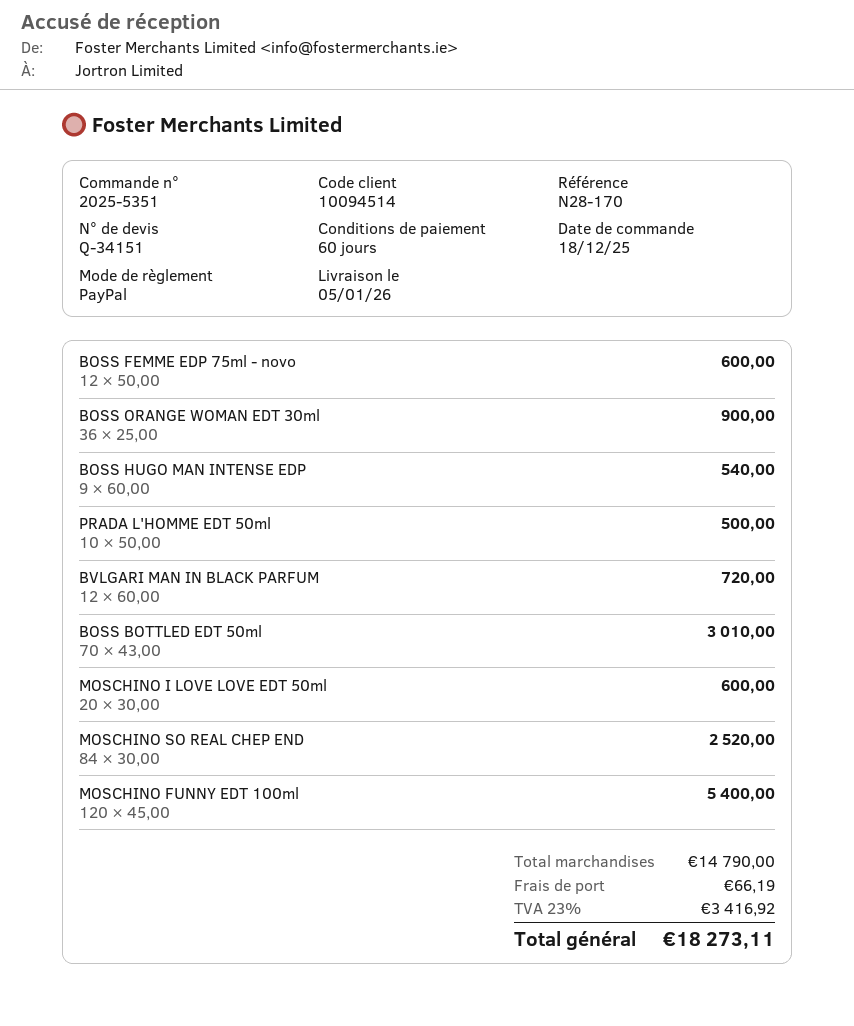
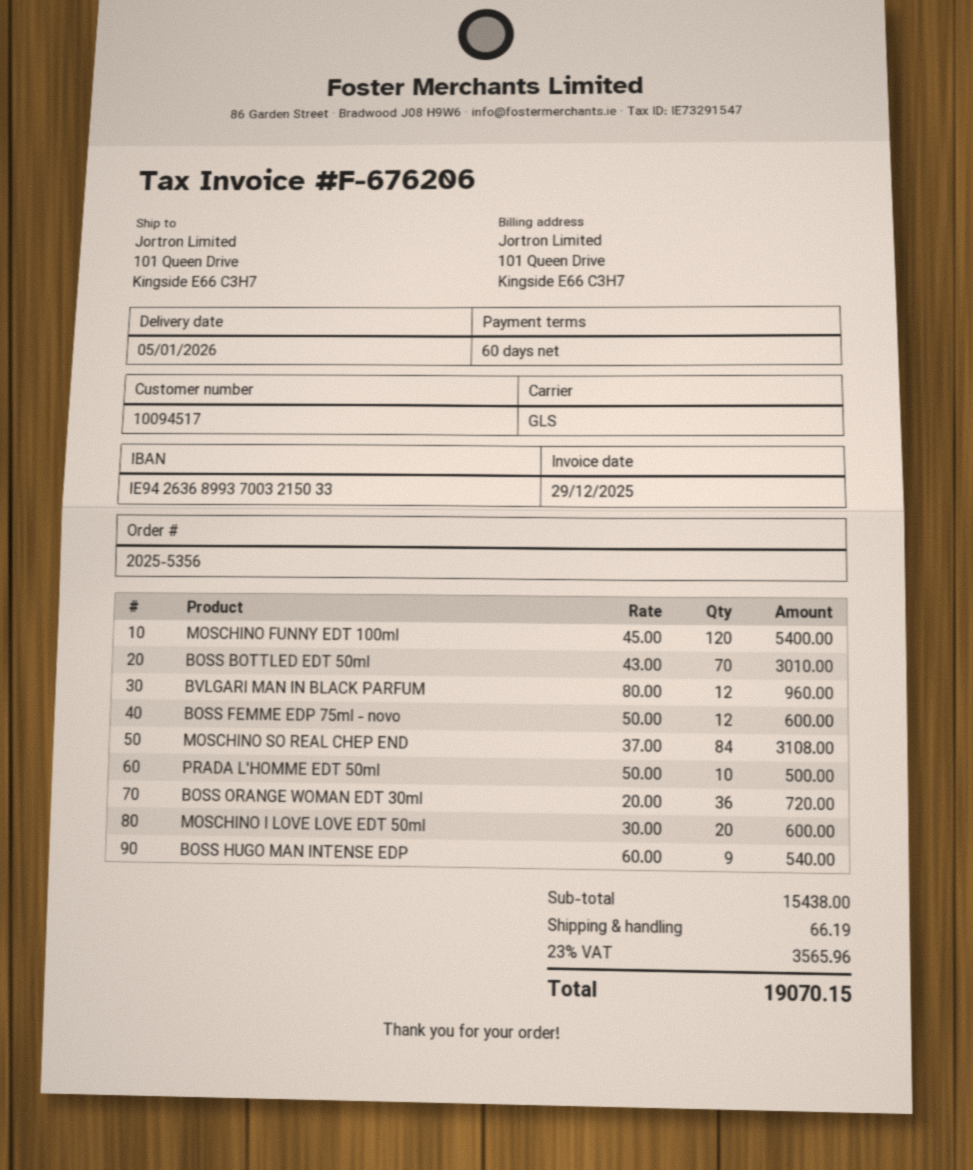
order number: 2025-5351 -> 2025-5356
customer number: 10094514 -> 10094517
BOSS ORANGE WOMAN EDT 30ml: 36 x 25.00 = 900.00 -> 36 x 20.00 = 720.00
BVLGARI MAN IN BLACK PARFUM: 12 x 60.00 = 720.00 -> 12 x 80.00 = 960.00
MOSCHINO SO REAL CHEP END: 84 x 30.00 = 2520.00 -> 84 x 37.00 = 3108.00
subtotal: 14790.00 -> 15438.00
tax: 23% = 3416.92 -> 23% = 3565.96
total: 18273.11 -> 19070.15

